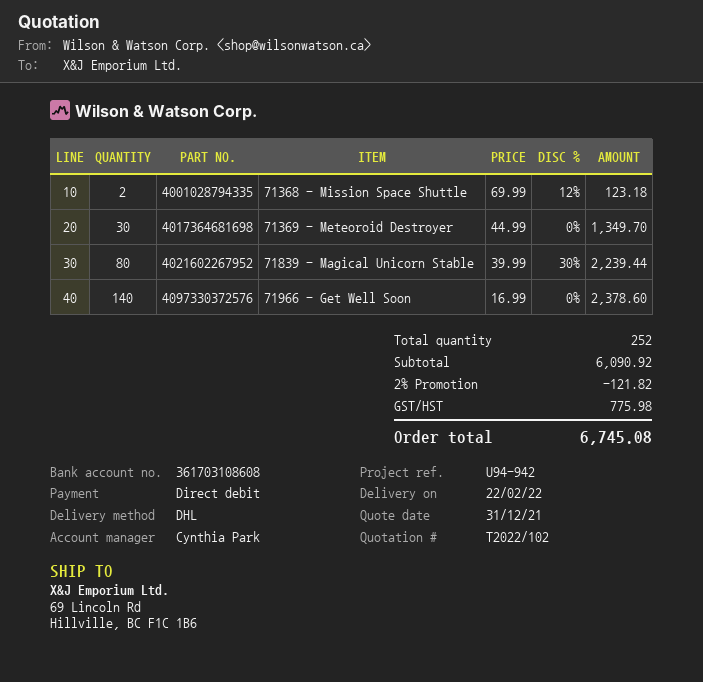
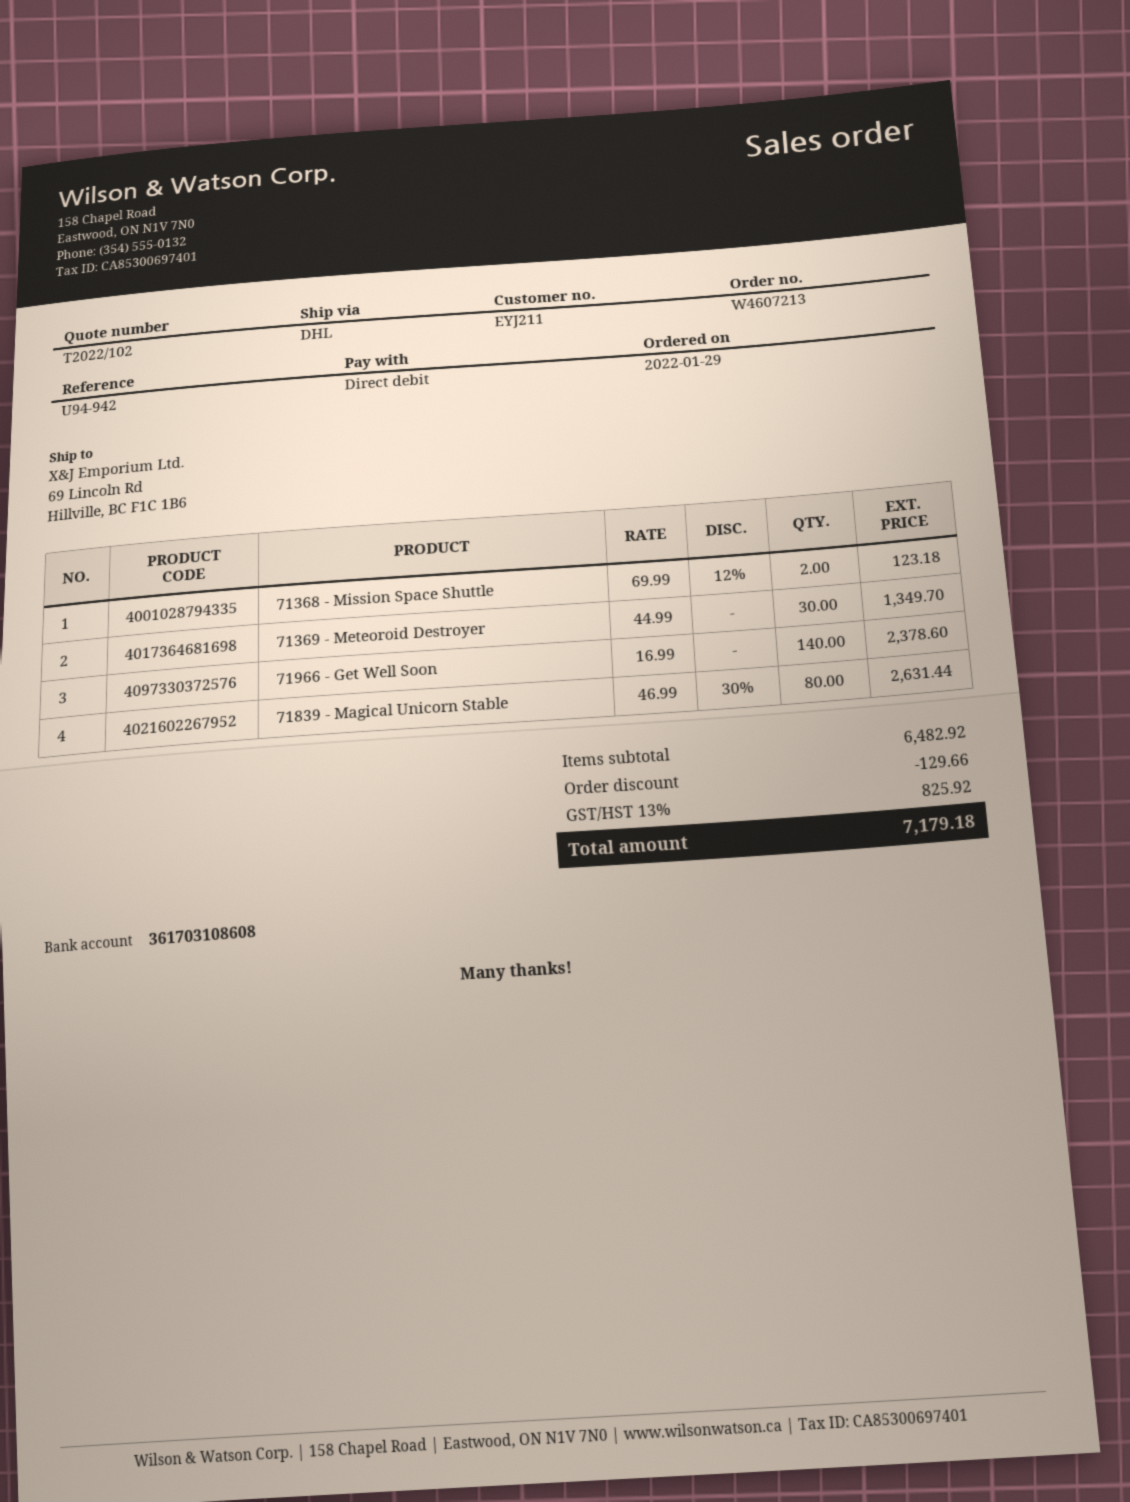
71839 - Magical Unicorn Stable: 80 x 39.99 - 30% = 2239.44 -> 80 x 46.99 - 30% = 2631.44
subtotal: 6090.92 -> 6482.92
discount: 121.82 -> 129.66
tax: 775.98 -> 825.92
total: 6745.08 -> 7179.18

